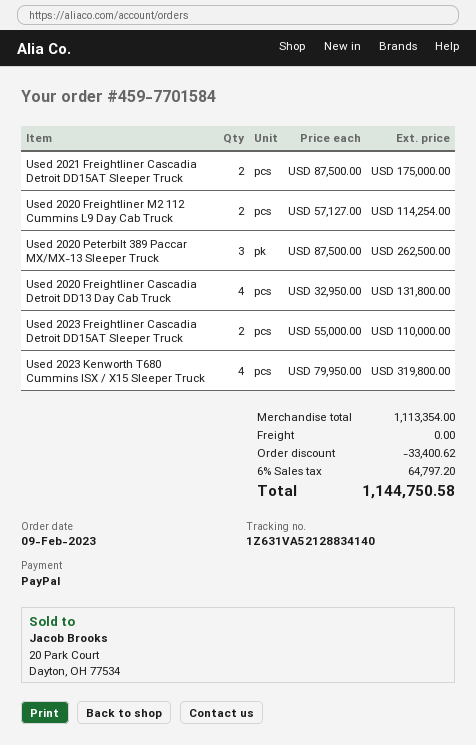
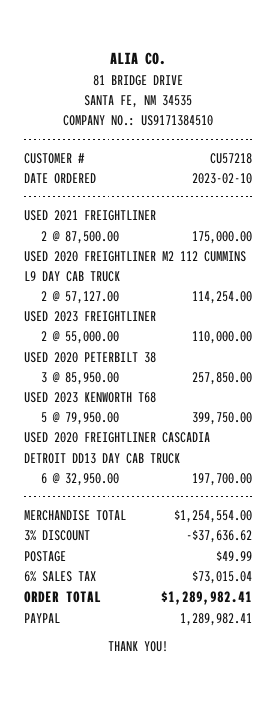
order date: 2023-02-09 -> 2023-02-10
Used 2020 Peterbilt 389 Paccar MX/MX-13 Sleeper Truck: 3 x 87500.00 = 262500.00 -> 3 x 85950.00 = 257850.00
Used 2020 Freightliner Cascadia Detroit DD13 Day Cab Truck: 4 x 32950.00 = 131800.00 -> 6 x 32950.00 = 197700.00
Used 2023 Kenworth T680 Cummins ISX / X15 Sleeper Truck: 4 x 79950.00 = 319800.00 -> 5 x 79950.00 = 399750.00
subtotal: 1113354.00 -> 1254554.00
discount: 33400.62 -> 37636.62
shipping: 0.00 -> 49.99
tax: 6% = 64797.20 -> 6% = 73015.04
total: 1144750.58 -> 1289982.41

